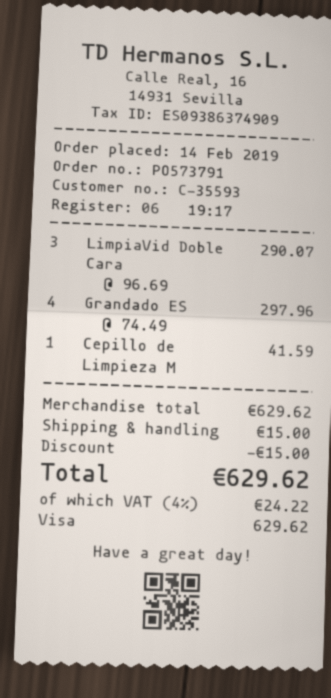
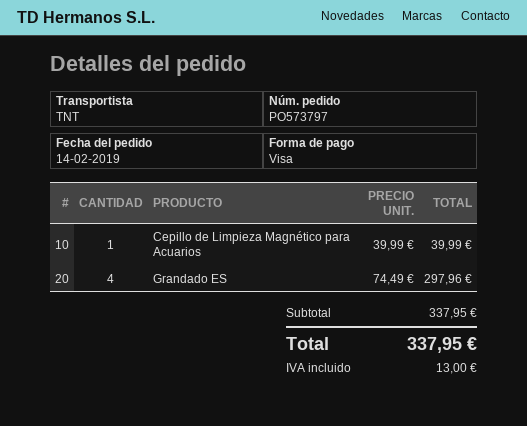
order number: PO573791 -> PO573797
LimpiaVid Doble Cara: 3 x 96.69 = 290.07 -> none
Cepillo de Limpieza M: 1 x 41.59 = 41.59 -> 1 x 39.99 = 39.99
subtotal: 629.62 -> 337.95
discount: 15.00 -> none
shipping: 15.00 -> none
tax: 24.22 -> 13.00
total: 629.62 -> 337.95

